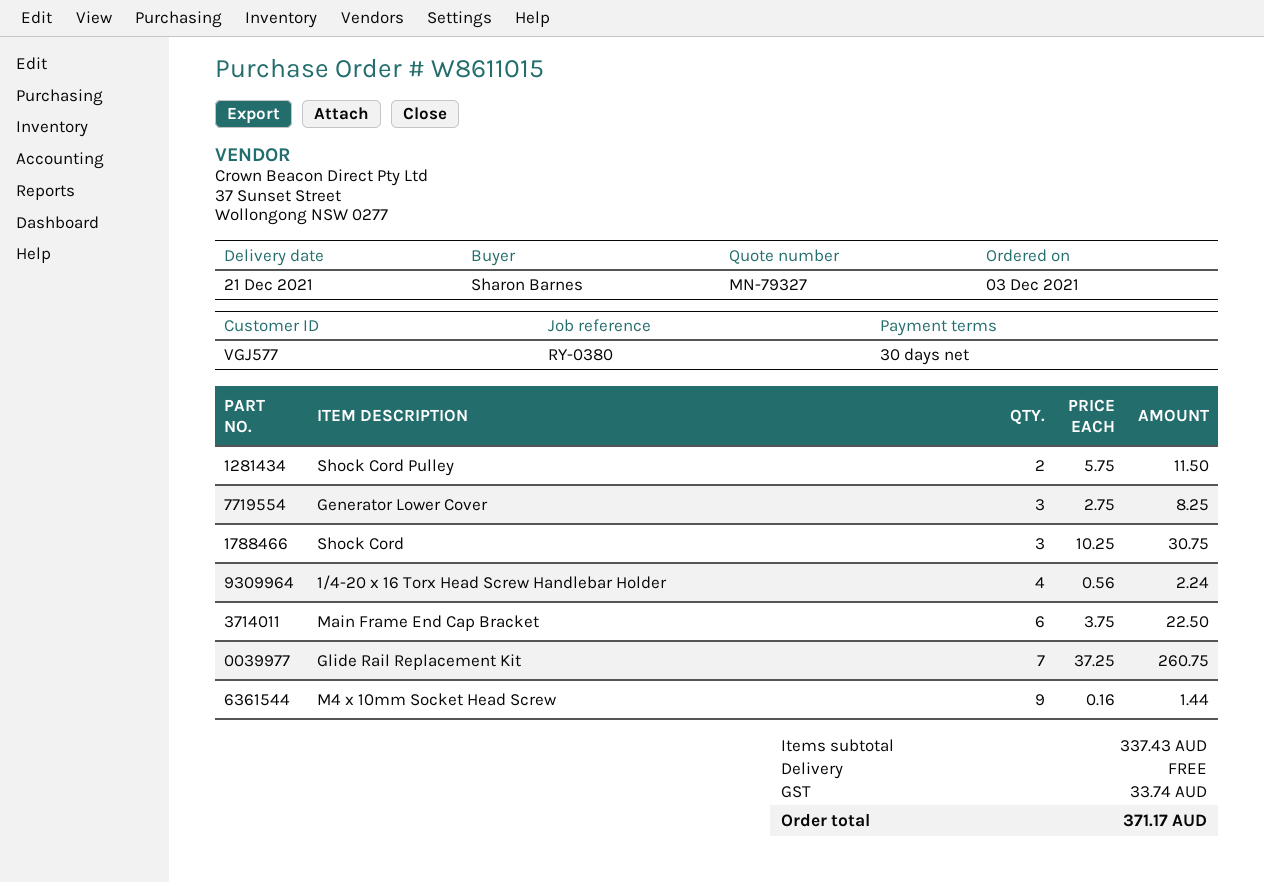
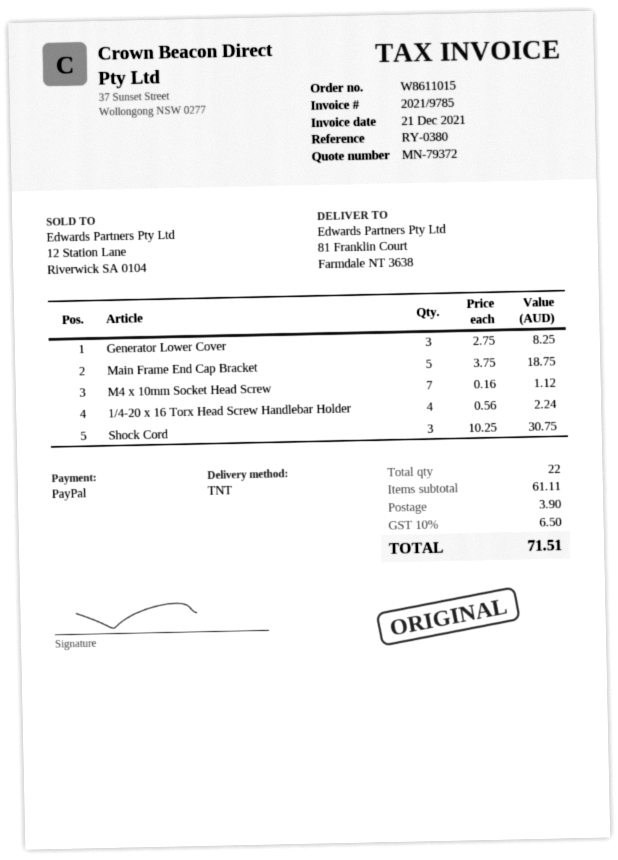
quote number: MN-79327 -> MN-79372
Shock Cord Pulley: 2 x 5.75 = 11.50 -> none
Main Frame End Cap Bracket: 6 x 3.75 = 22.50 -> 5 x 3.75 = 18.75
Glide Rail Replacement Kit: 7 x 37.25 = 260.75 -> none
M4 x 10mm Socket Head Screw: 9 x 0.16 = 1.44 -> 7 x 0.16 = 1.12
subtotal: 337.43 -> 61.11
shipping: 0.00 -> 3.90
tax: 33.74 -> 6.50
total: 371.17 -> 71.51

